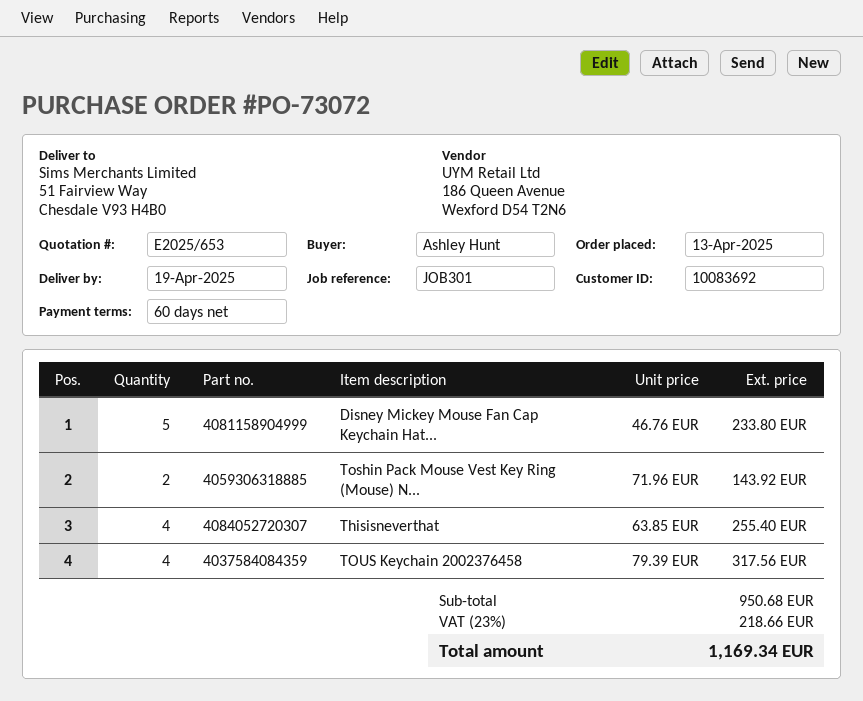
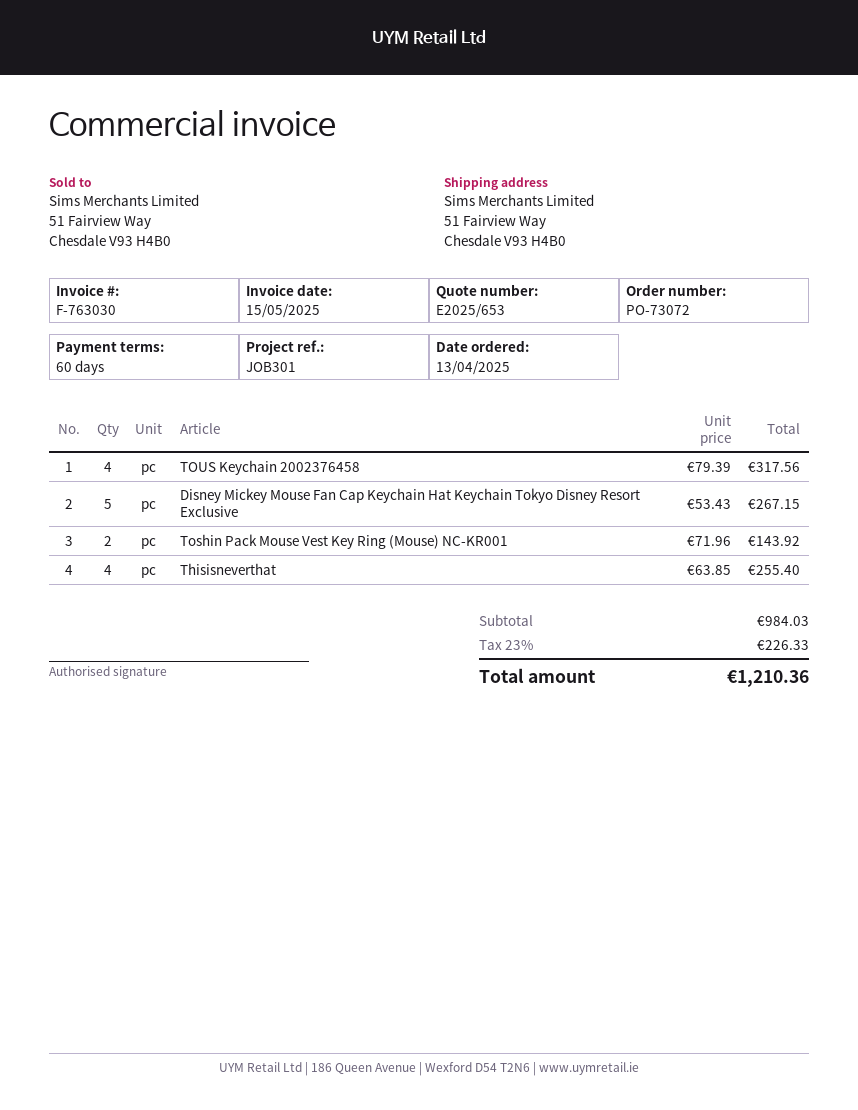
Disney Mickey Mouse Fan Cap Keychain Hat...: 5 x 46.76 = 233.80 -> 5 x 53.43 = 267.15
subtotal: 950.68 -> 984.03
tax: 23% = 218.66 -> 23% = 226.33
total: 1169.34 -> 1210.36

